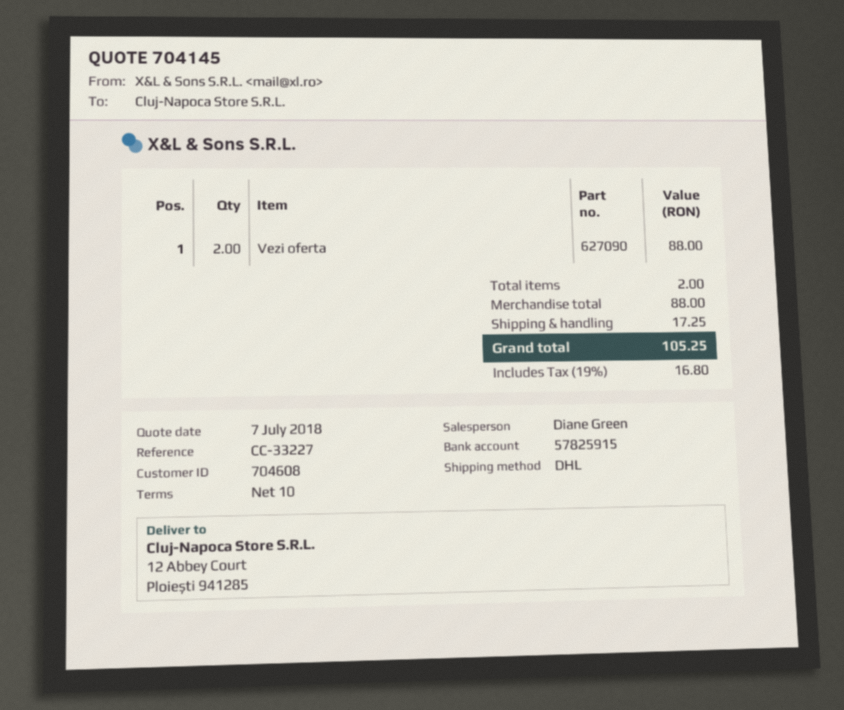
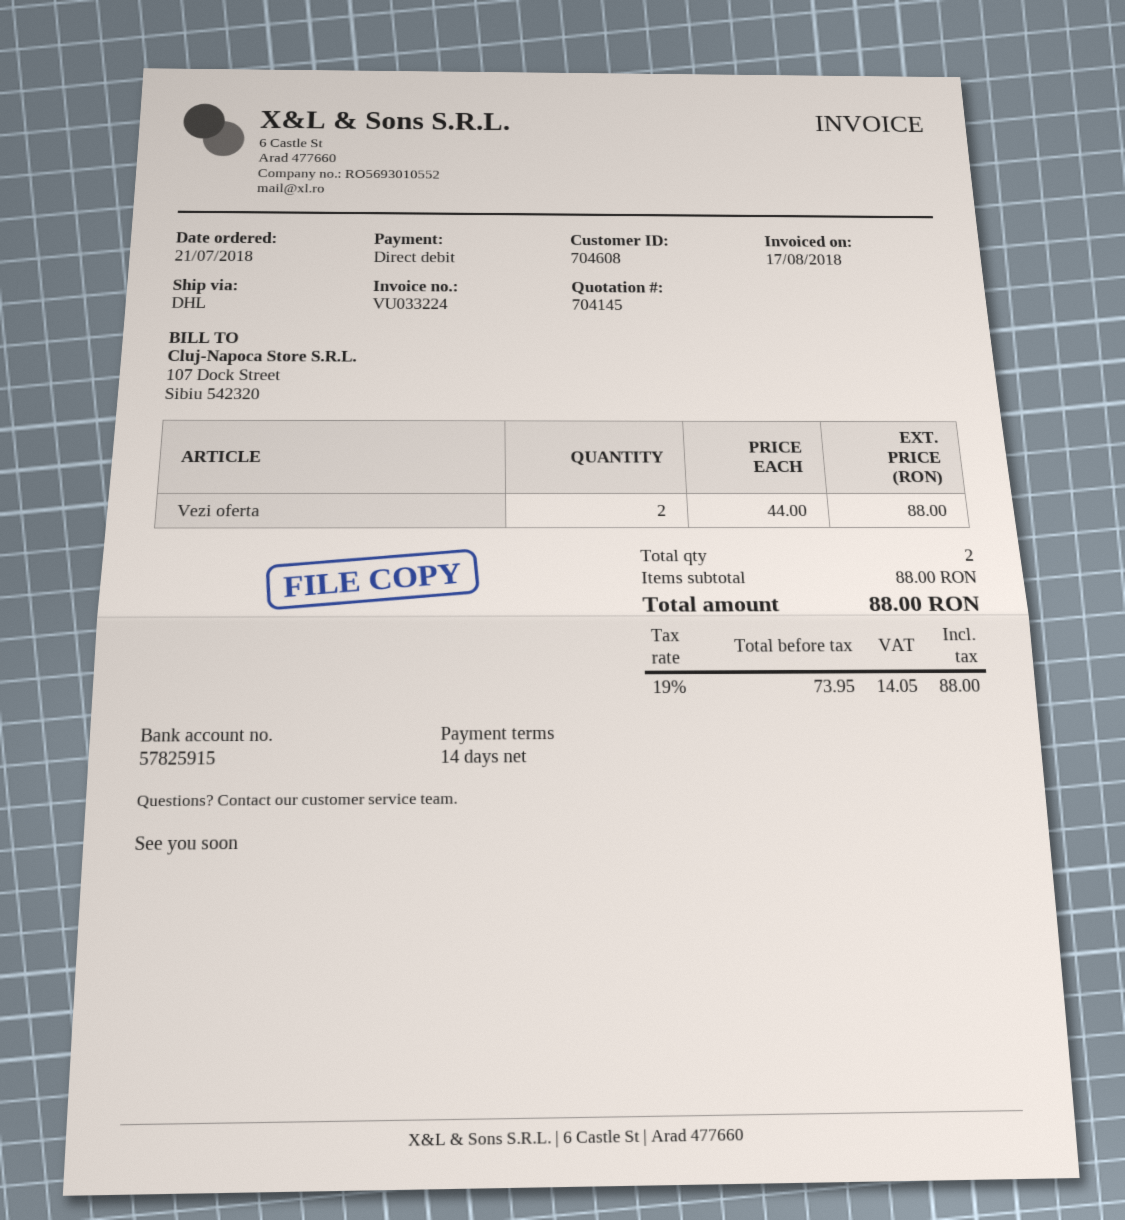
payment terms: 10 days -> 14 days
shipping: 17.25 -> none
tax: 19% = 16.80 -> 19% = 14.05
total: 105.25 -> 88.00

